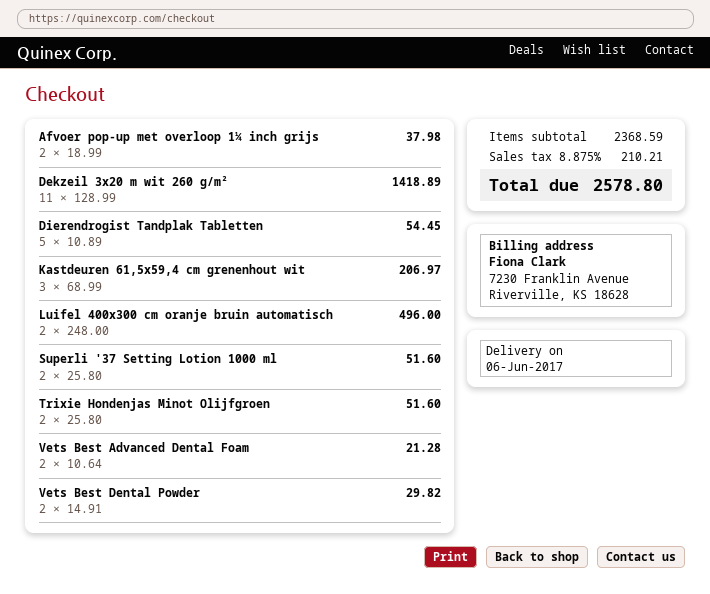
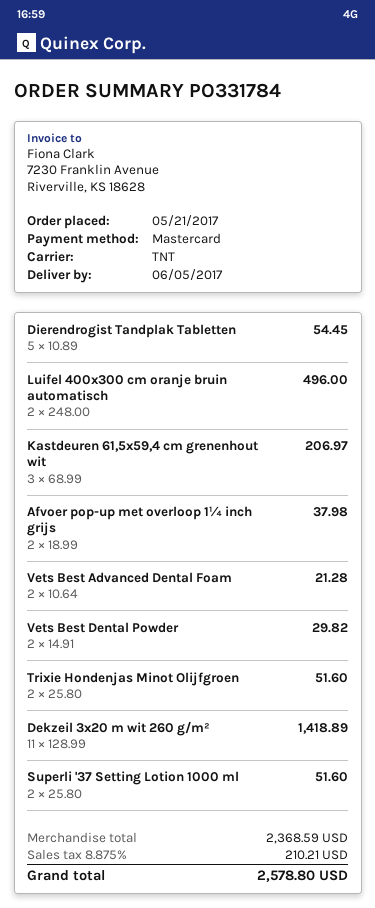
delivery date: 2017-06-06 -> 2017-06-05

